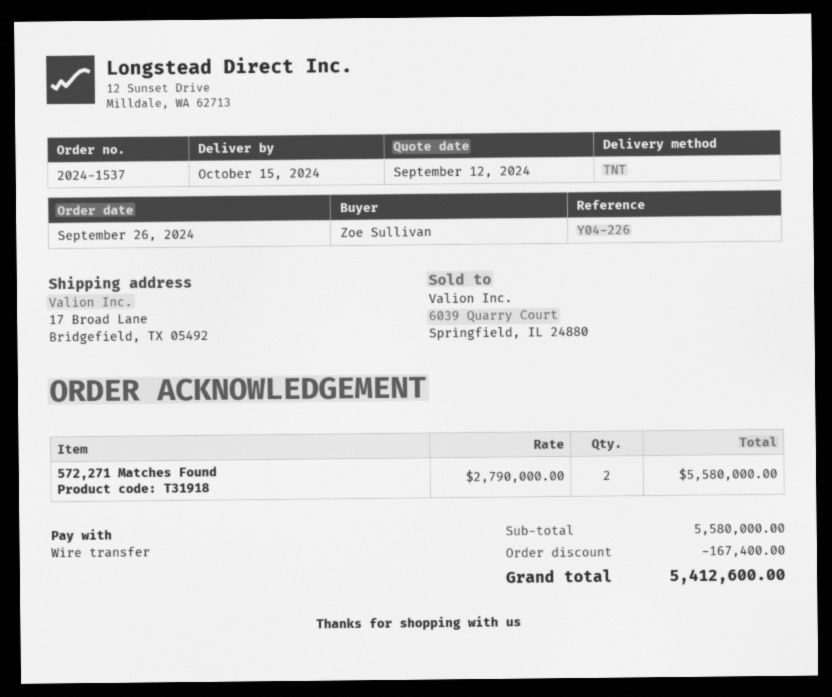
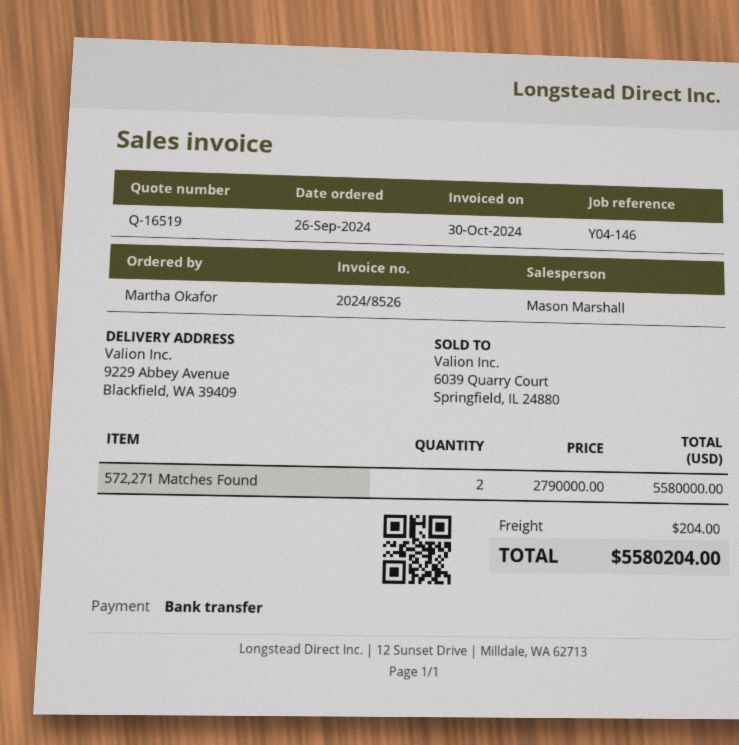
reference: Y04-226 -> Y04-146
ordered by: Zoe Sullivan -> Martha Okafor
ship to: 17 Broad Lane, Bridgefield, TX 05492 -> 9229 Abbey Avenue, Blackfield, WA 39409
discount: 167400.00 -> none
shipping: none -> 204.00
total: 5412600.00 -> 5580204.00

